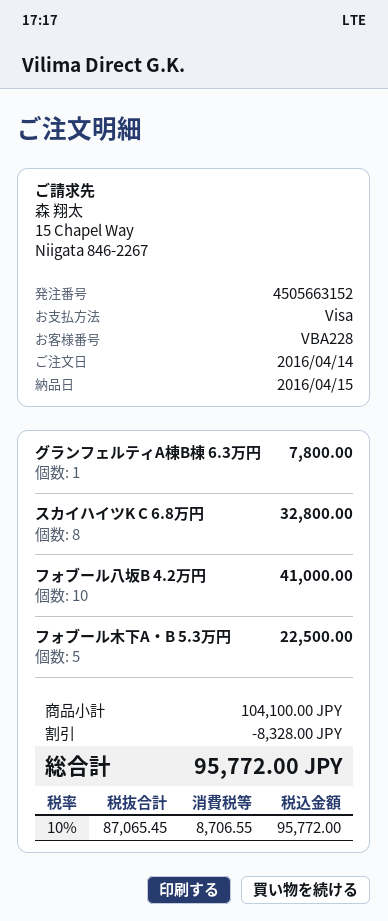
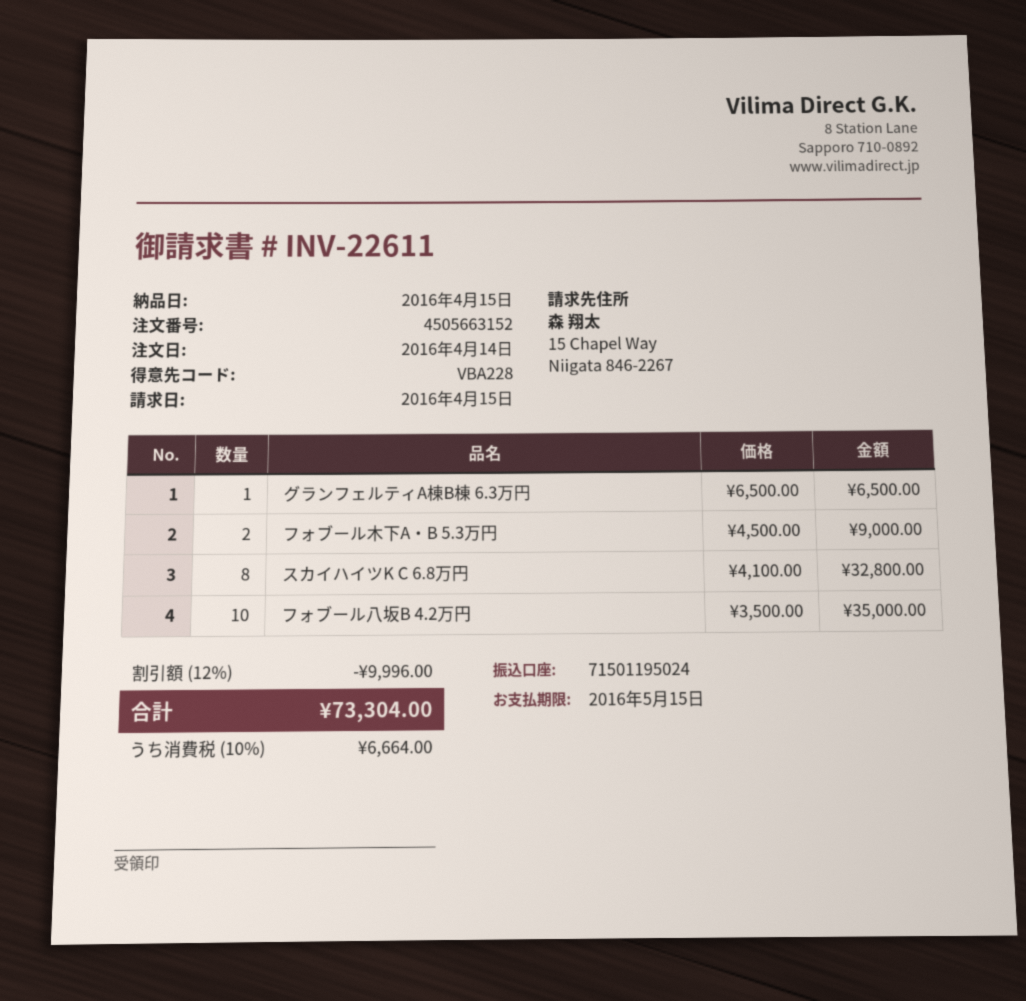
グランフェルティA棟B棟 6.3万円: 1 for 7800.00 -> 1 for 6500.00
フォブール八坂B 4.2万円: 10 for 41000.00 -> 10 for 35000.00
フォブール木下A・B 5.3万円: 5 for 22500.00 -> 2 for 9000.00
discount: 8328.00 -> 9996.00
tax: 10% = 8706.55 -> 10% = 6664.00
total: 95772.00 -> 73304.00

